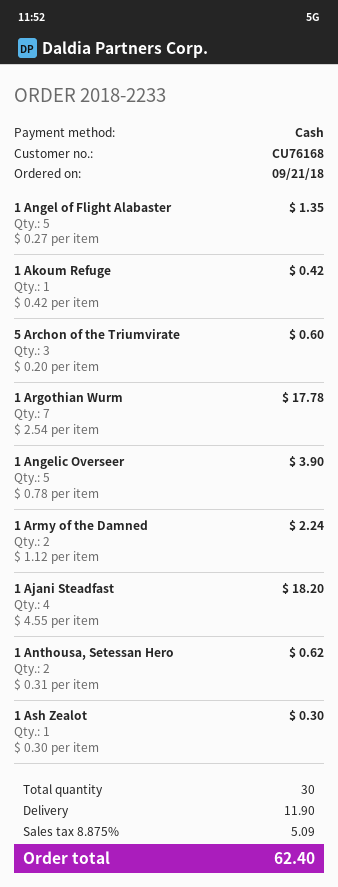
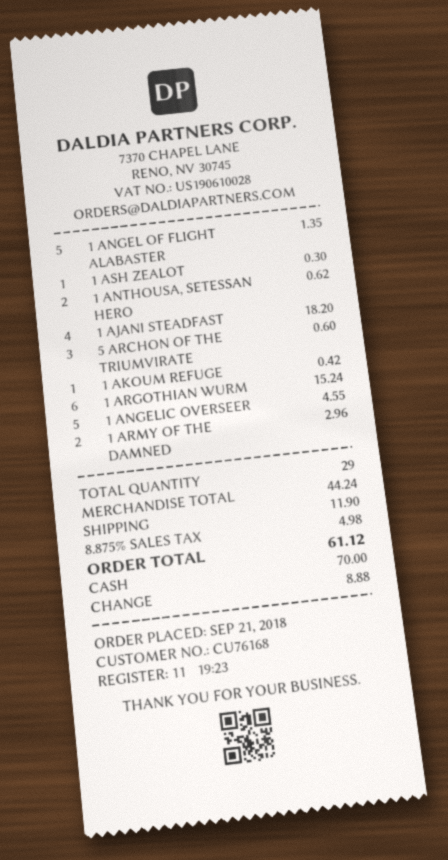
1 Argothian Wurm: 7 for 17.78 -> 6 for 15.24
1 Angelic Overseer: 5 for 3.90 -> 5 for 4.55
1 Army of the Damned: 2 for 2.24 -> 2 for 2.96
total quantity: 30 -> 29
tax: 8.875% = 5.09 -> 8.875% = 4.98
total: 62.40 -> 61.12

